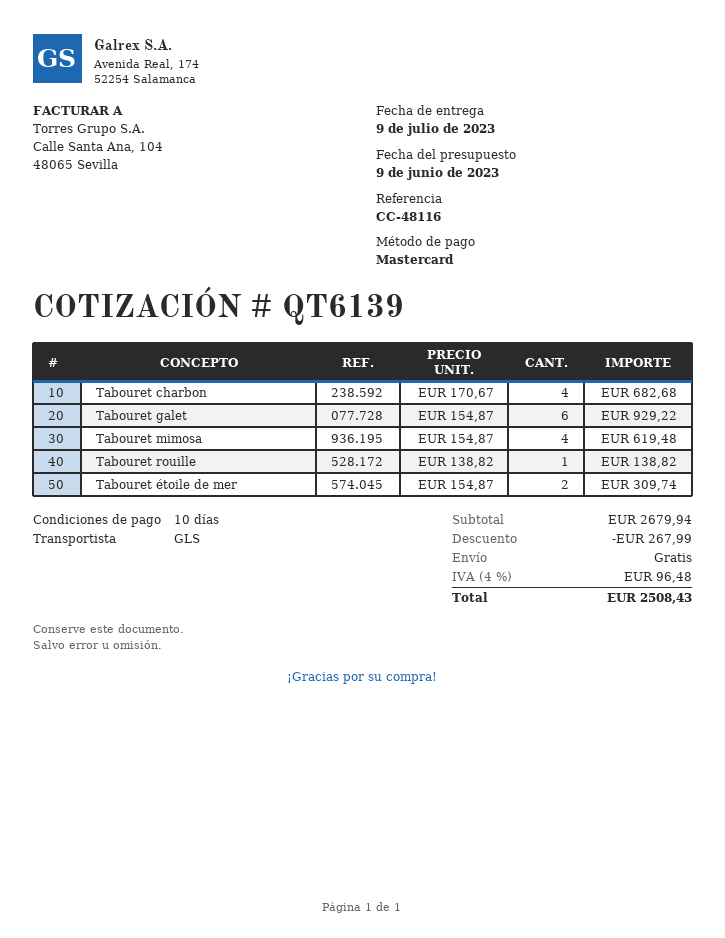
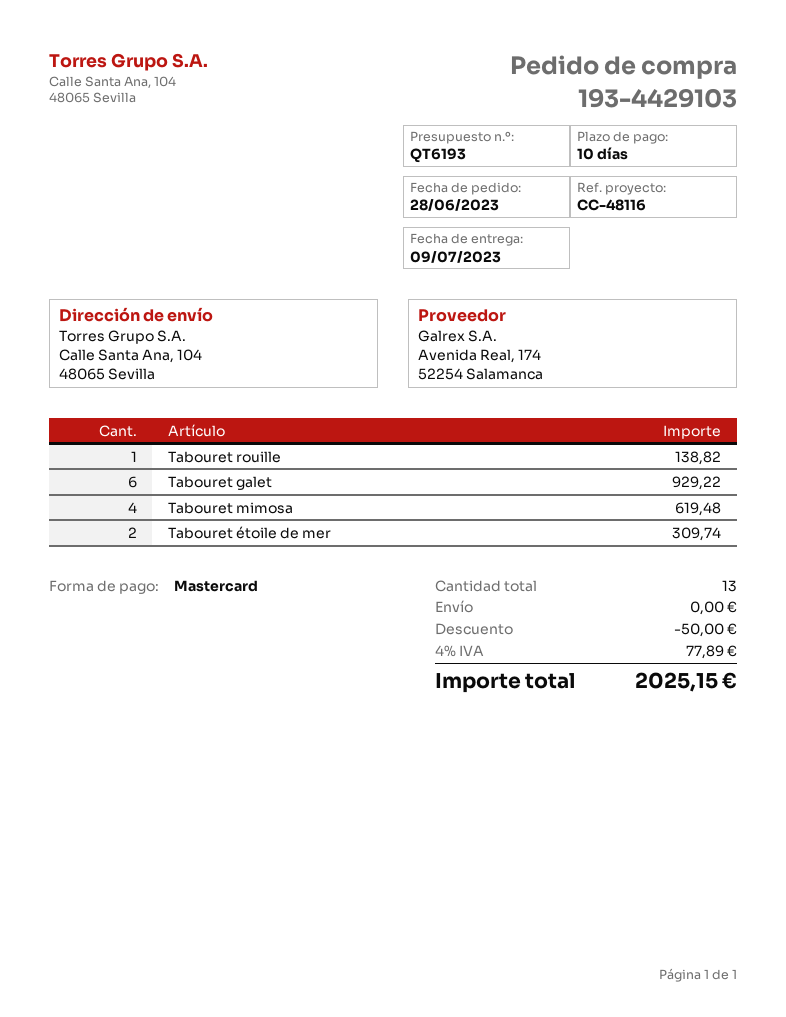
quote number: QT6139 -> QT6193
Tabouret charbon: 4 for 682.68 -> none
discount: 267.99 -> 50.00
tax: 4% = 96.48 -> 4% = 77.89
total: 2508.43 -> 2025.15

